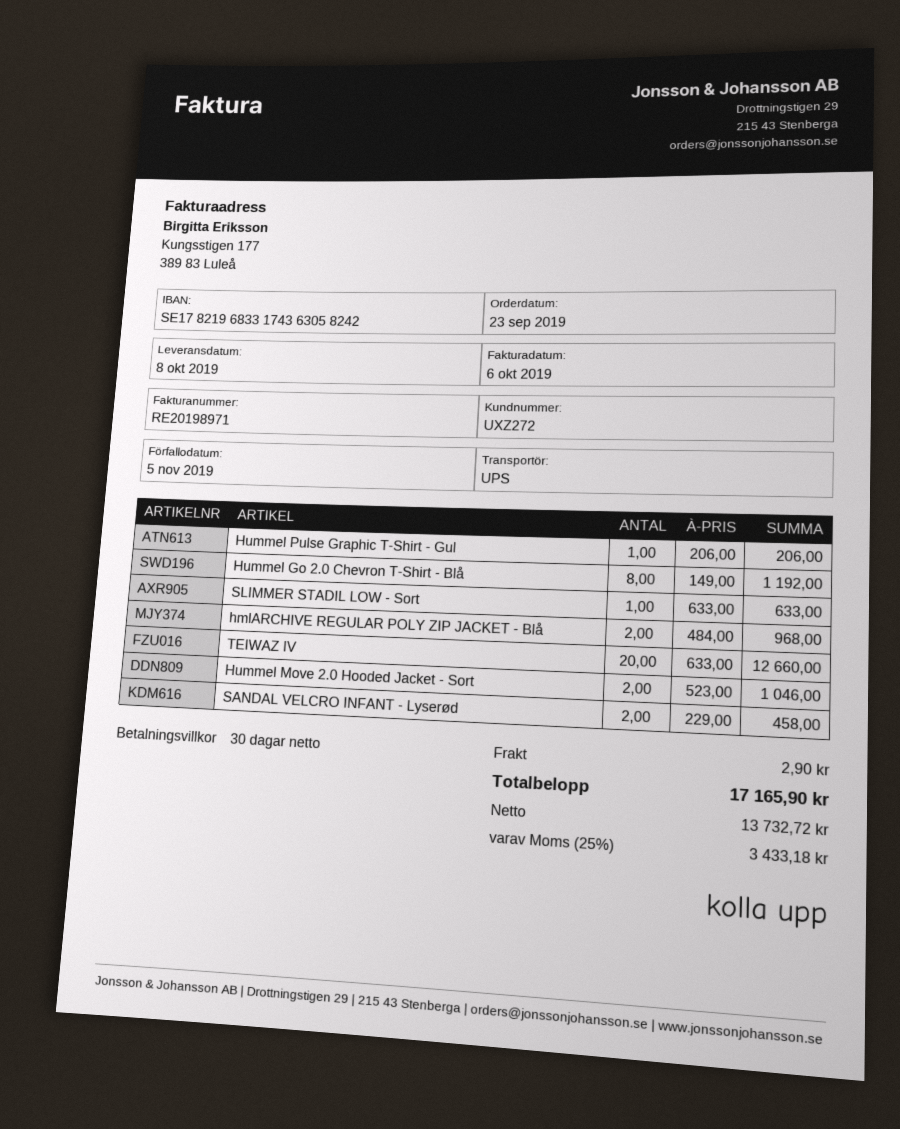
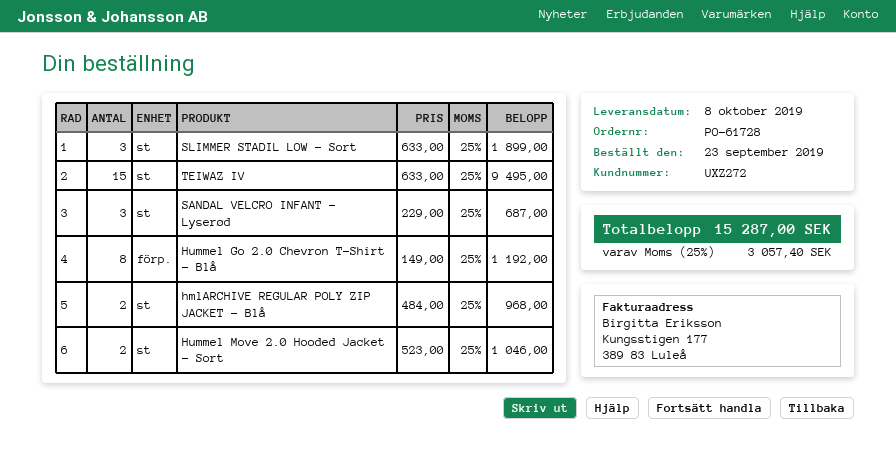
Hummel Pulse Graphic T-Shirt - Gul: 1 x 206.00 = 206.00 -> none
SLIMMER STADIL LOW - Sort: 1 x 633.00 = 633.00 -> 3 x 633.00 = 1899.00
TEIWAZ IV: 20 x 633.00 = 12660.00 -> 15 x 633.00 = 9495.00
SANDAL VELCRO INFANT - Lyserød: 2 x 229.00 = 458.00 -> 3 x 229.00 = 687.00
shipping: 2.90 -> none
tax: 25% = 3433.18 -> 25% = 3057.40
total: 17165.90 -> 15287.00

